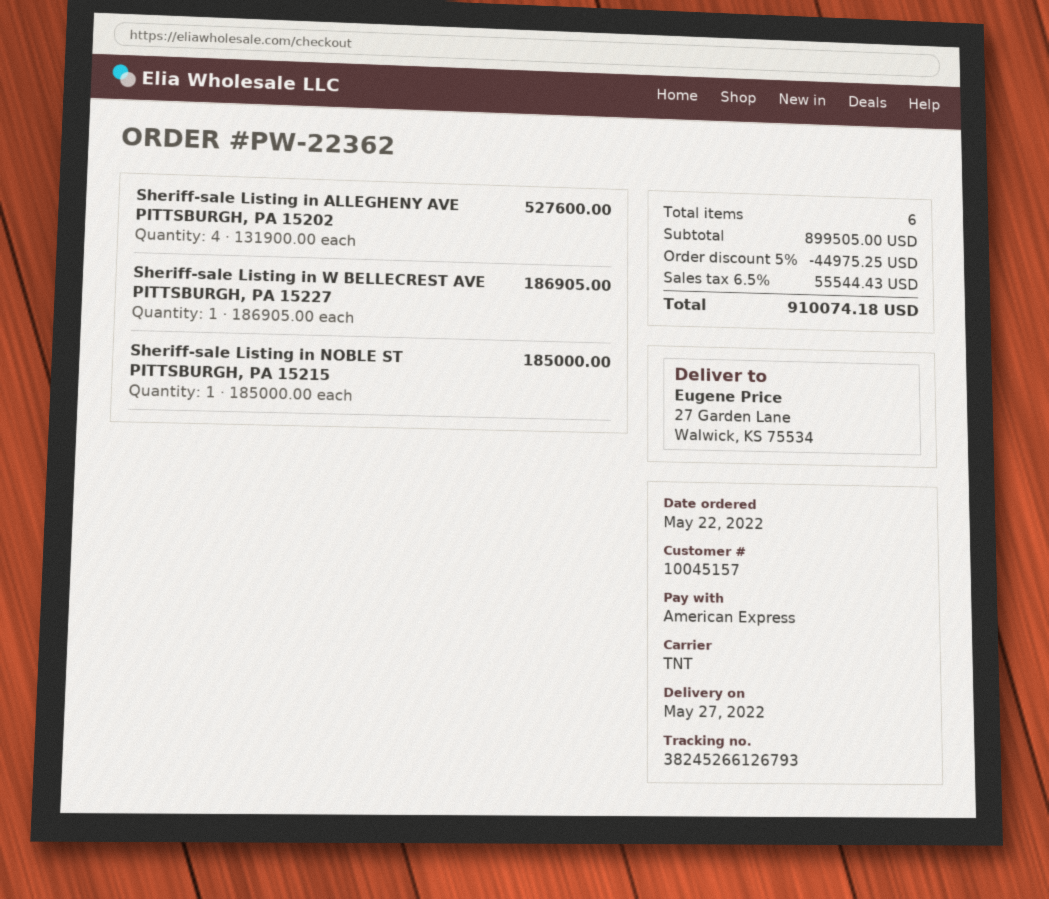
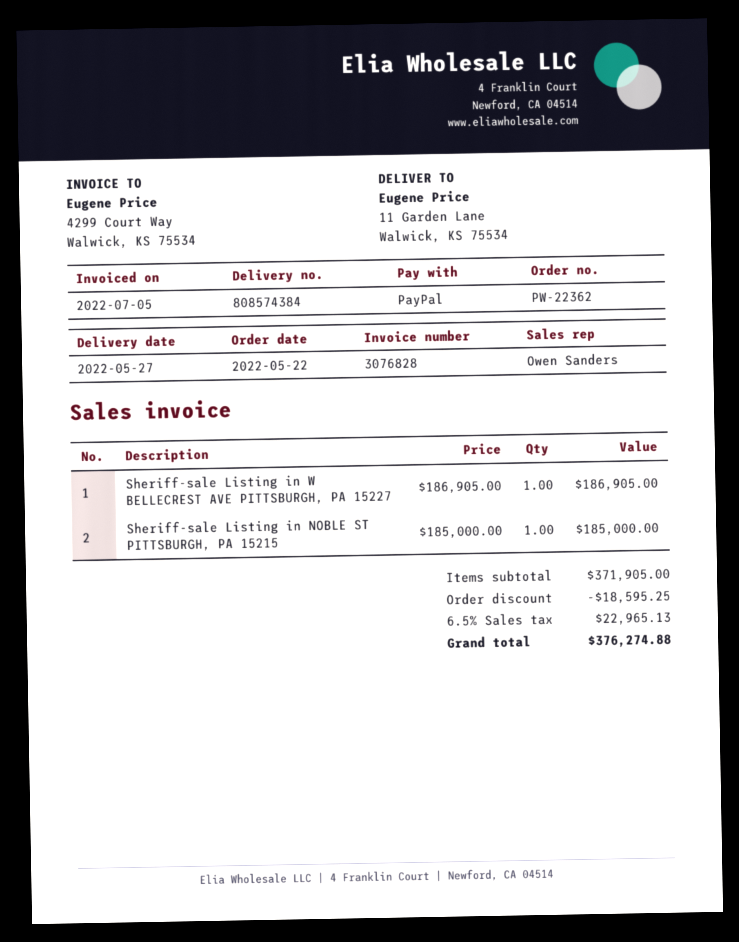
payment method: American Express -> PayPal
ship to: 27 Garden Lane, Walwick, KS 75534 -> 11 Garden Lane, Walwick, KS 75534
Sheriff-sale Listing in ALLEGHENY AVE PITTSBURGH, PA 15202: 4 x 131900.00 = 527600.00 -> none
subtotal: 899505.00 -> 371905.00
discount: 44975.25 -> 18595.25
tax: 6.5% = 55544.43 -> 6.5% = 22965.13
total: 910074.18 -> 376274.88

